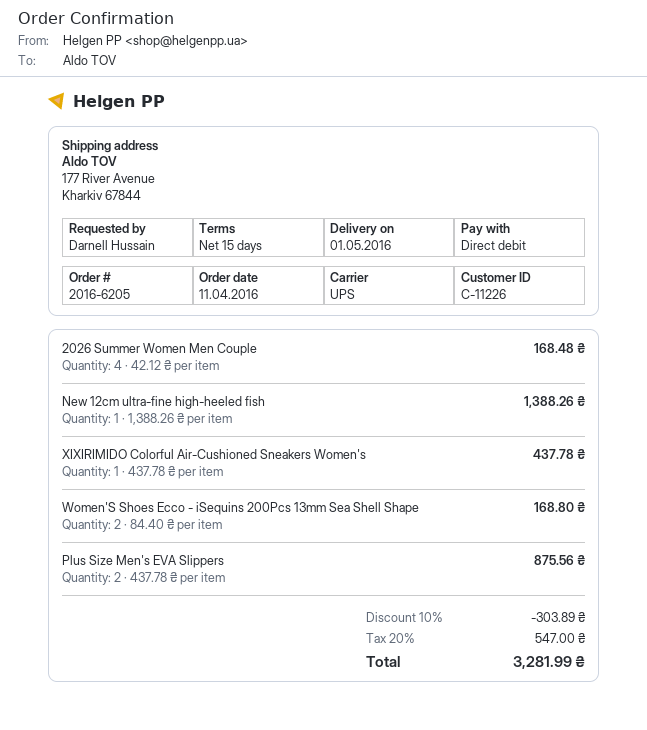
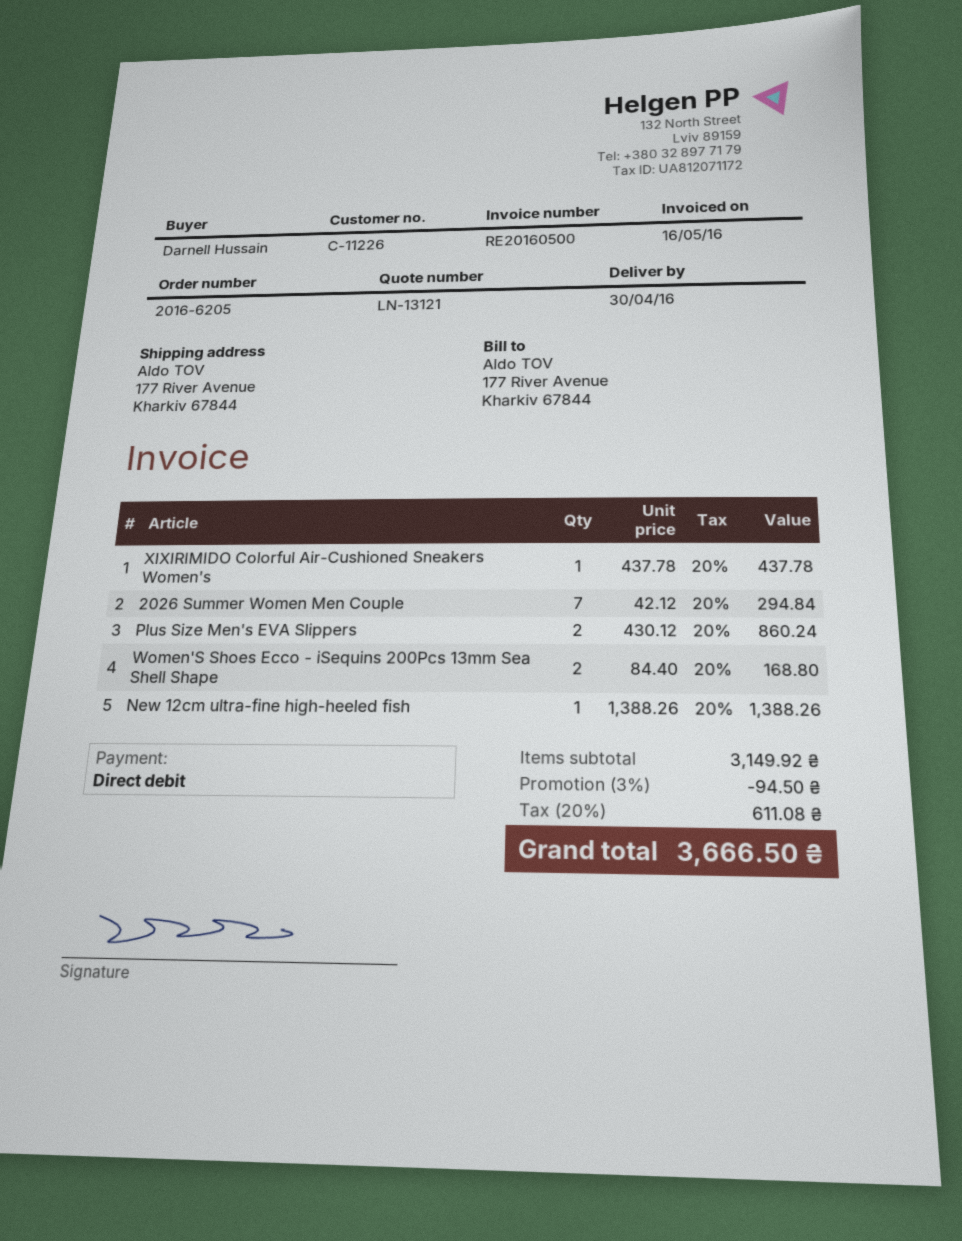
delivery date: 2016-05-01 -> 2016-04-30
2026 Summer Women Men Couple: 4 x 42.12 = 168.48 -> 7 x 42.12 = 294.84
Plus Size Men's EVA Slippers: 2 x 437.78 = 875.56 -> 2 x 430.12 = 860.24
discount: 10% = 303.89 -> 3% = 94.50
tax: 20% = 547.00 -> 20% = 611.08
total: 3281.99 -> 3666.50

